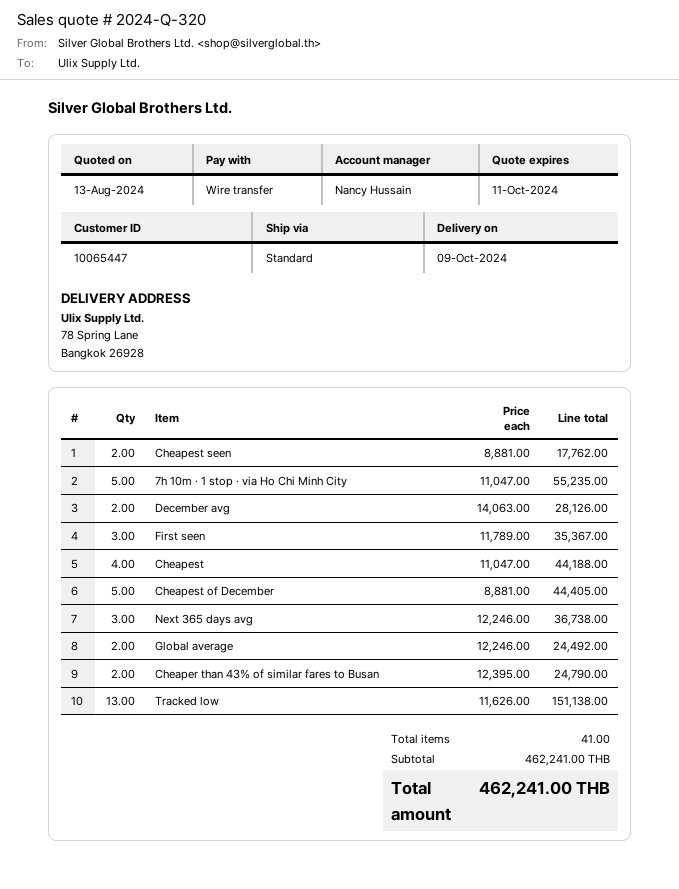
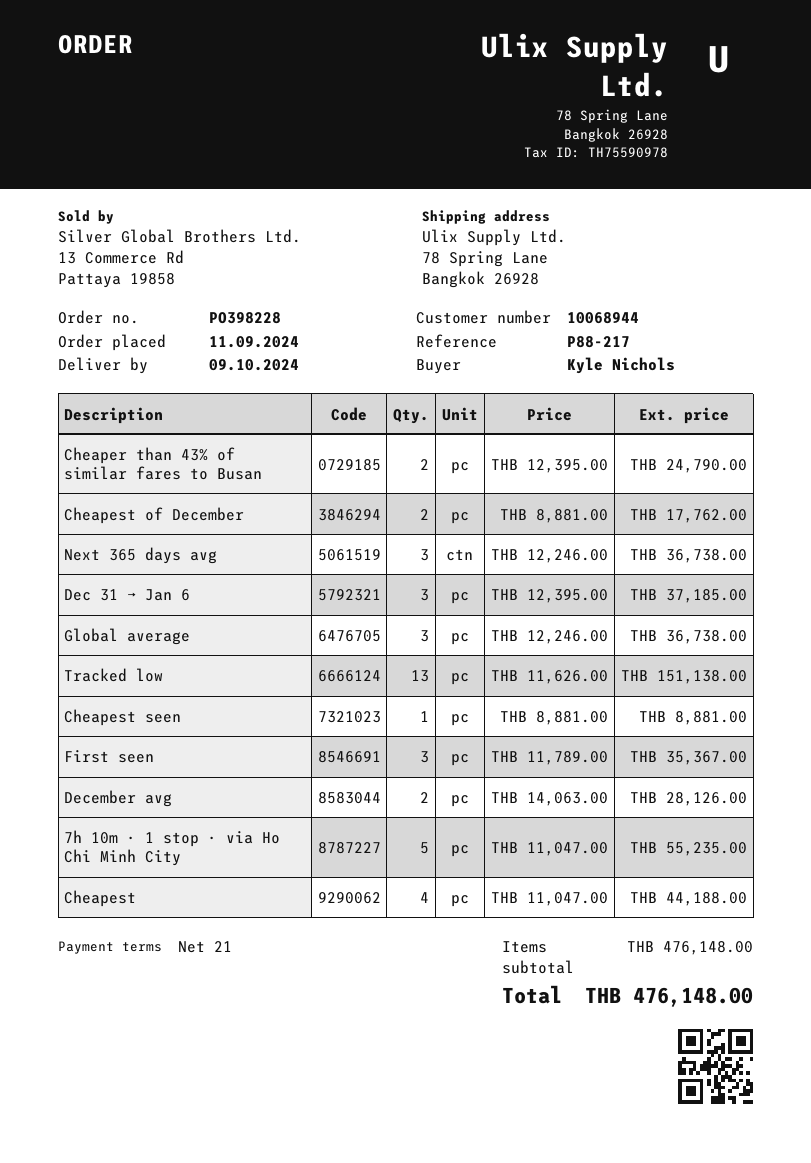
customer number: 10065447 -> 10068944
Cheapest seen: 2 x 8881.00 = 17762.00 -> 1 x 8881.00 = 8881.00
Cheapest of December: 5 x 8881.00 = 44405.00 -> 2 x 8881.00 = 17762.00
Global average: 2 x 12246.00 = 24492.00 -> 3 x 12246.00 = 36738.00
Dec 31 → Jan 6: none -> 3 x 12395.00 = 37185.00
subtotal: 462241.00 -> 476148.00
total: 462241.00 -> 476148.00

